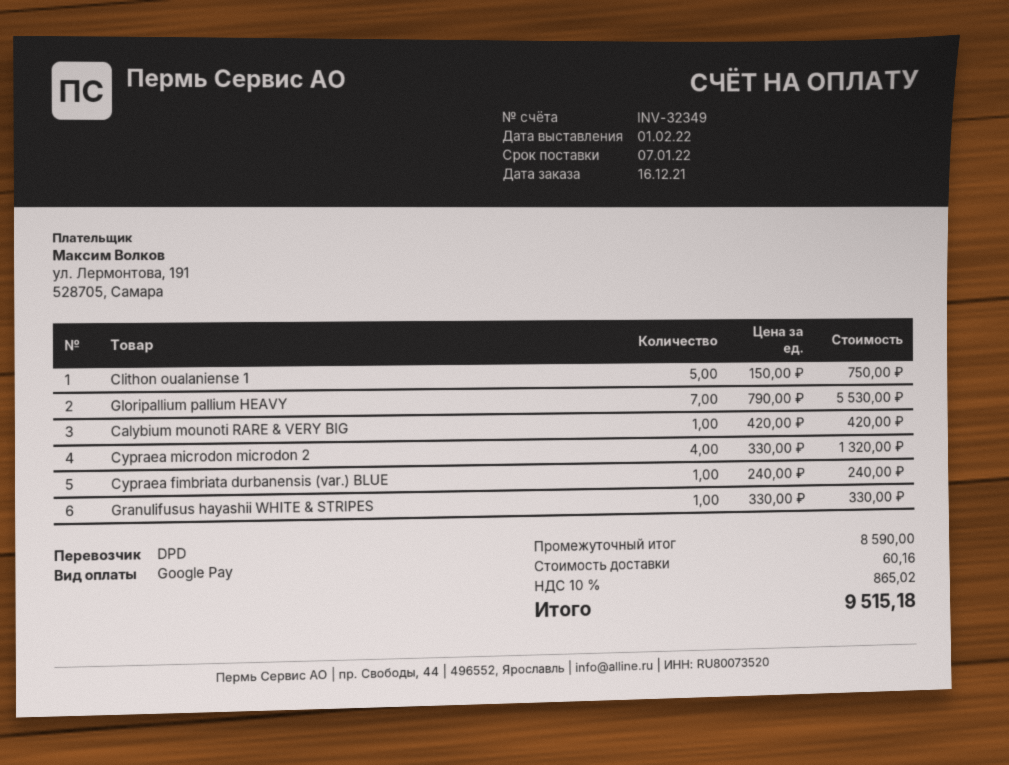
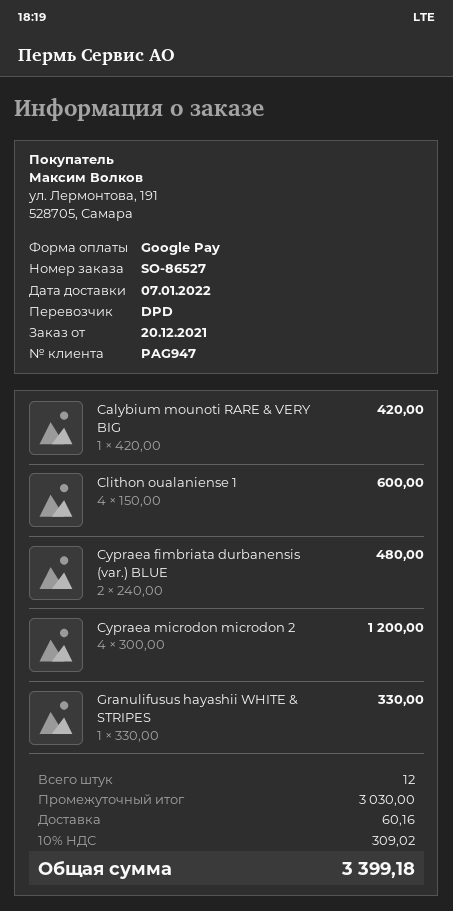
order date: 2021-12-16 -> 2021-12-20
Clithon oualaniense 1: 5 x 150.00 = 750.00 -> 4 x 150.00 = 600.00
Gloripallium pallium HEAVY: 7 x 790.00 = 5530.00 -> none
Cypraea microdon microdon 2: 4 x 330.00 = 1320.00 -> 4 x 300.00 = 1200.00
Cypraea fimbriata durbanensis (var.) BLUE: 1 x 240.00 = 240.00 -> 2 x 240.00 = 480.00
subtotal: 8590.00 -> 3030.00
tax: 10% = 865.02 -> 10% = 309.02
total: 9515.18 -> 3399.18

